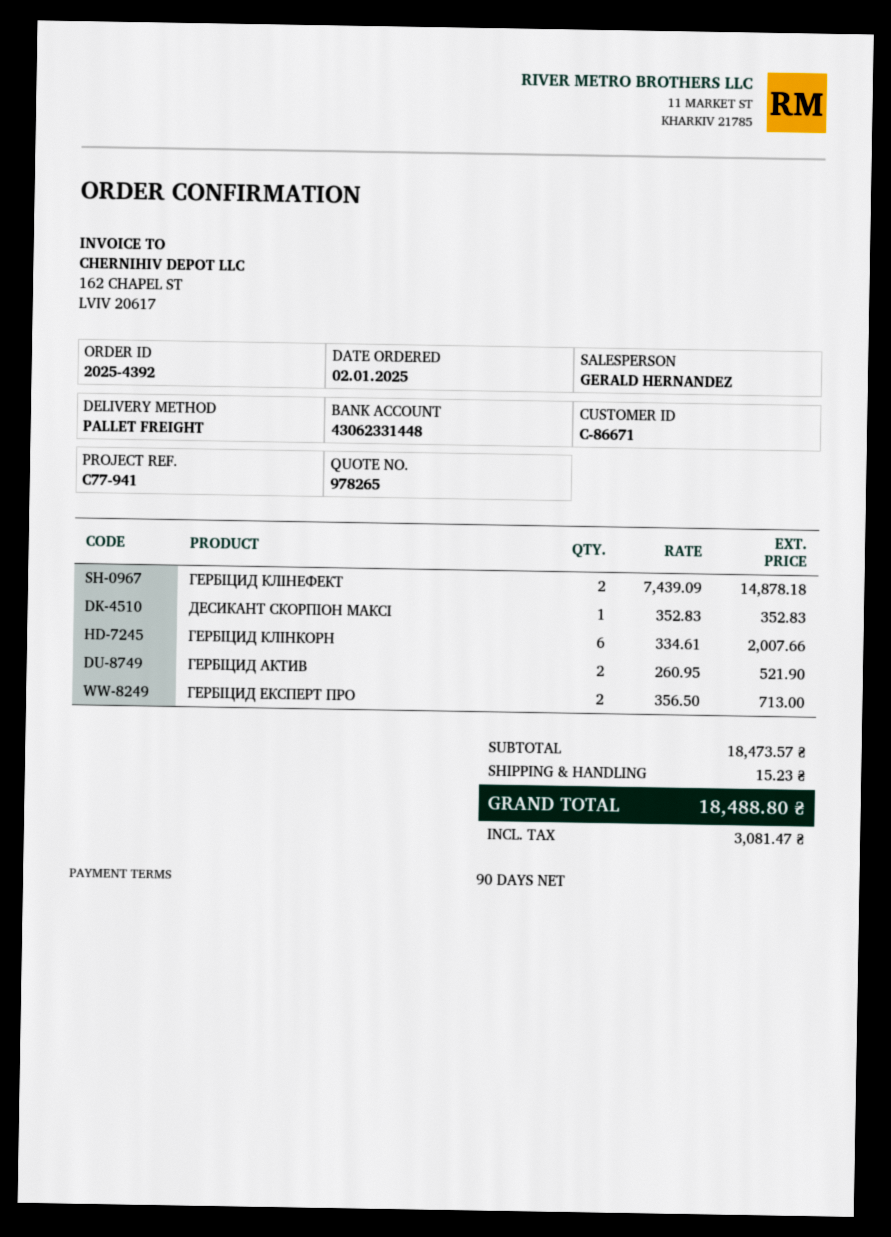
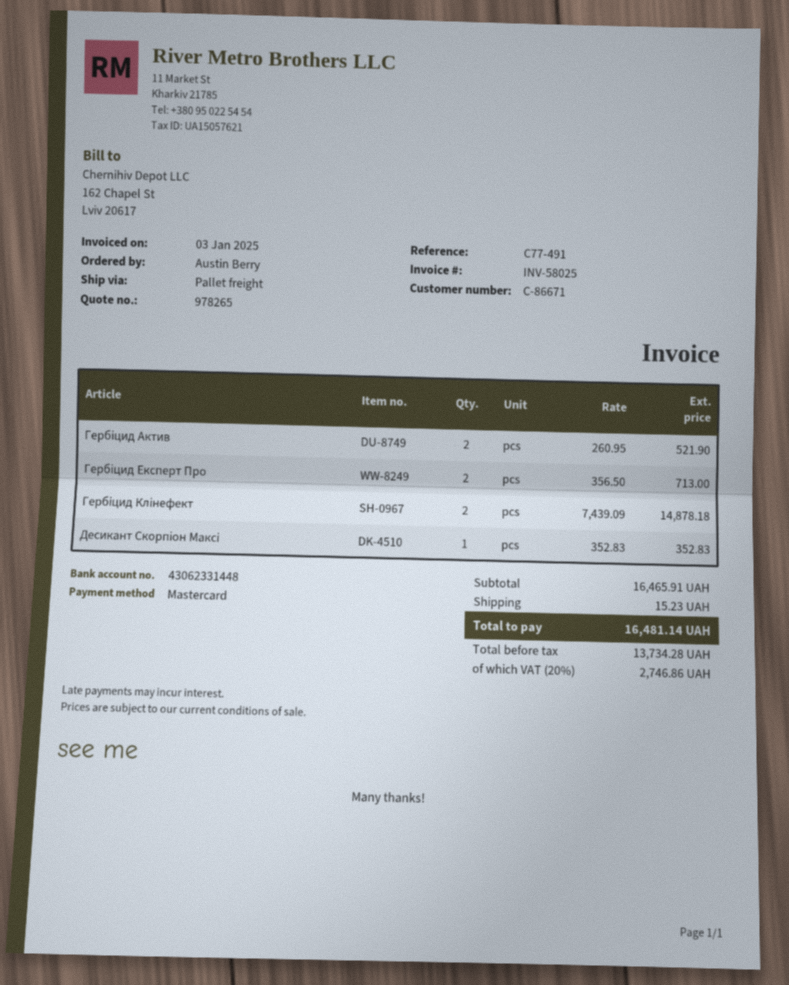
reference: C77-941 -> C77-491
ГЕРБІЦИД КЛІНКОРН: 6 x 334.61 = 2007.66 -> none
subtotal: 18473.57 -> 16465.91
tax: 3081.47 -> 2746.86
total: 18488.80 -> 16481.14

